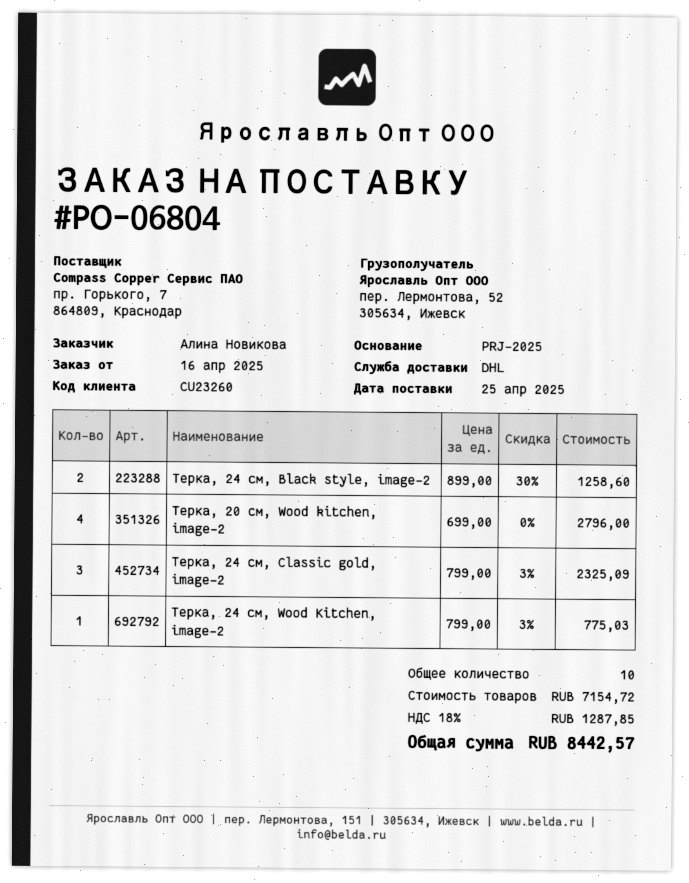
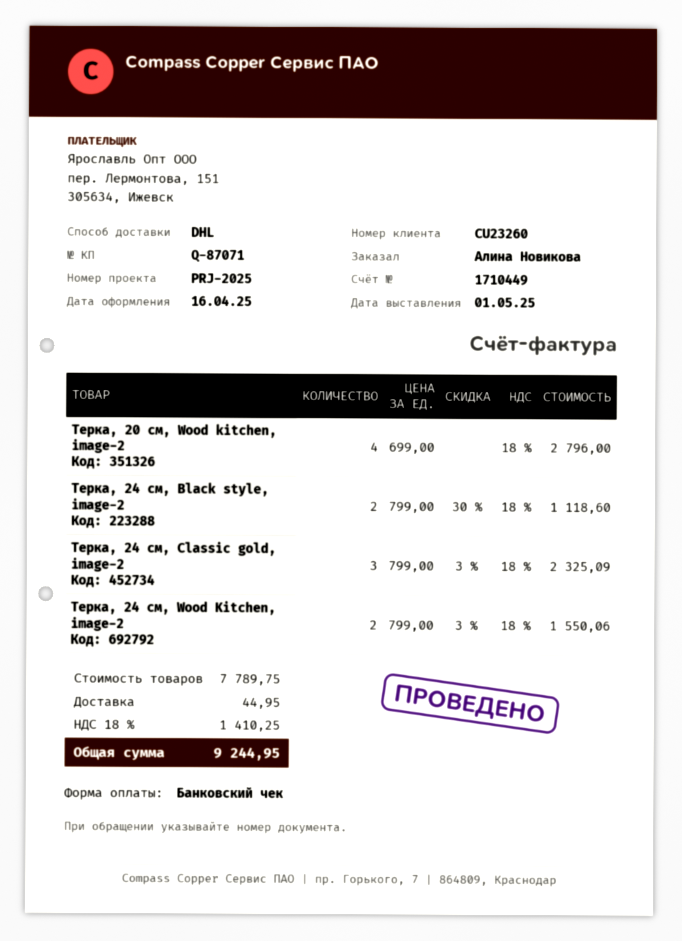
Терка, 24 см, Black style, image-2: 2 x 899.00 - 30% = 1258.60 -> 2 x 799.00 - 30% = 1118.60
Терка, 24 см, Wood Kitchen, image-2: 1 x 799.00 - 3% = 775.03 -> 2 x 799.00 - 3% = 1550.06
subtotal: 7154.72 -> 7789.75
shipping: none -> 44.95
tax: 18% = 1287.85 -> 18% = 1410.25
total: 8442.57 -> 9244.95

